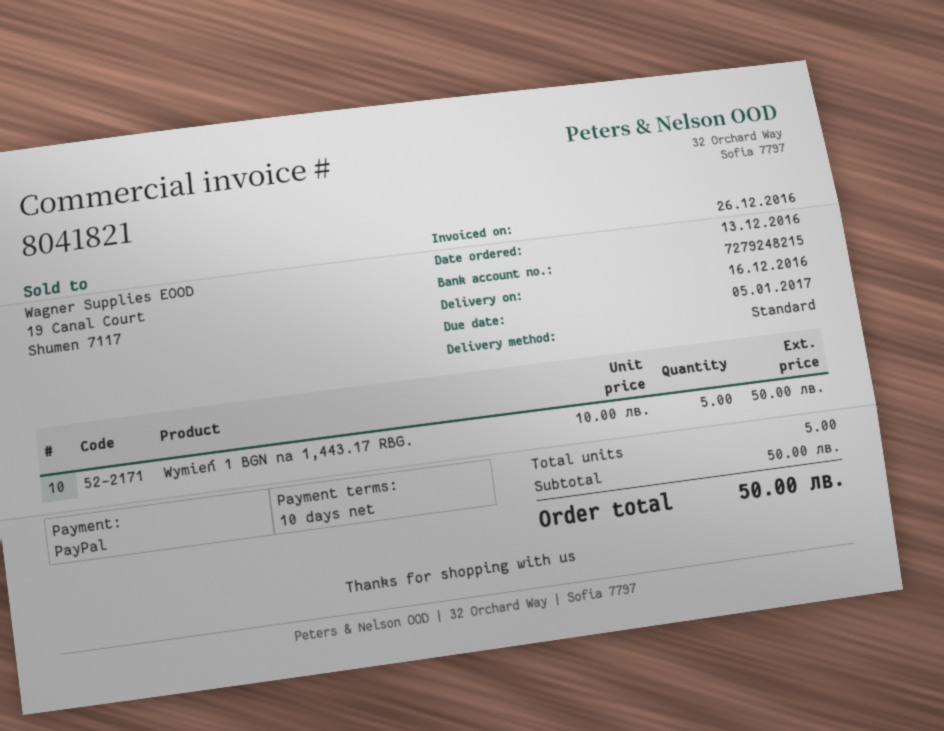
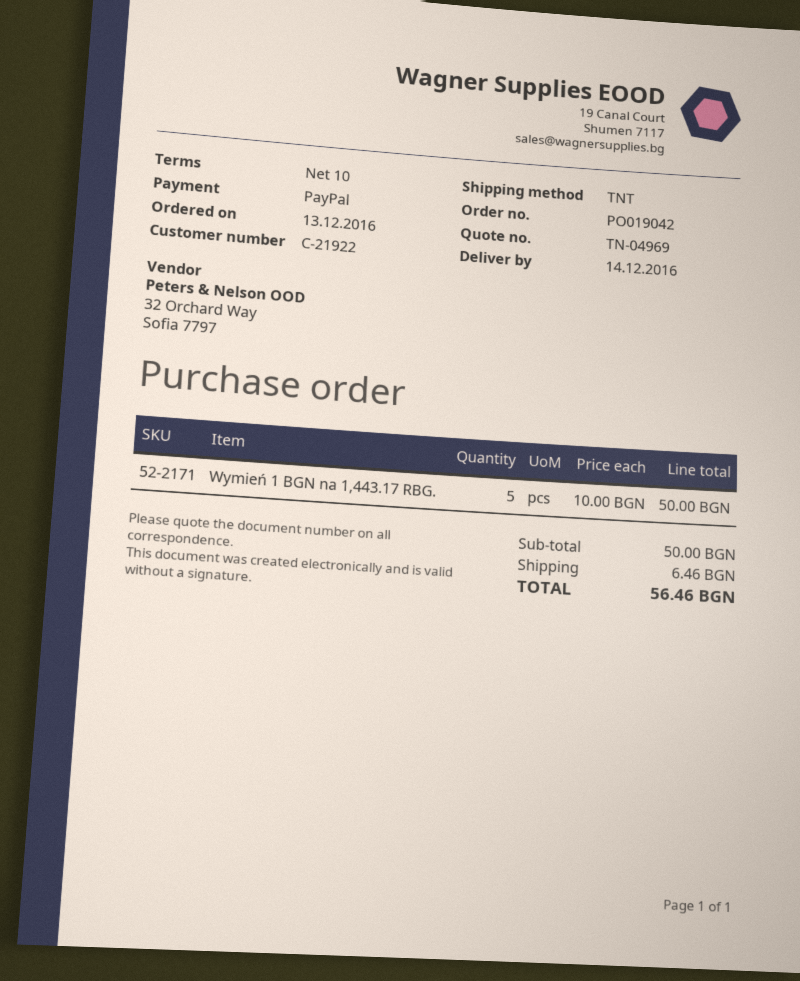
delivery date: 2016-12-16 -> 2016-12-14
shipping method: standard -> TNT
shipping: none -> 6.46
total: 50.00 -> 56.46

